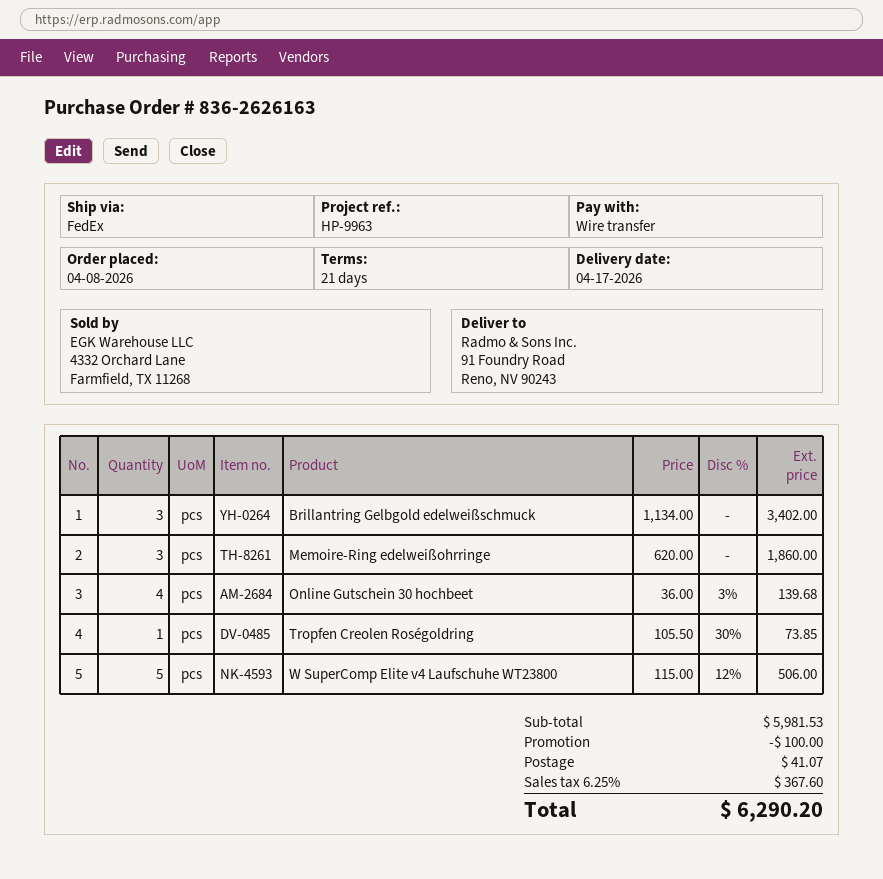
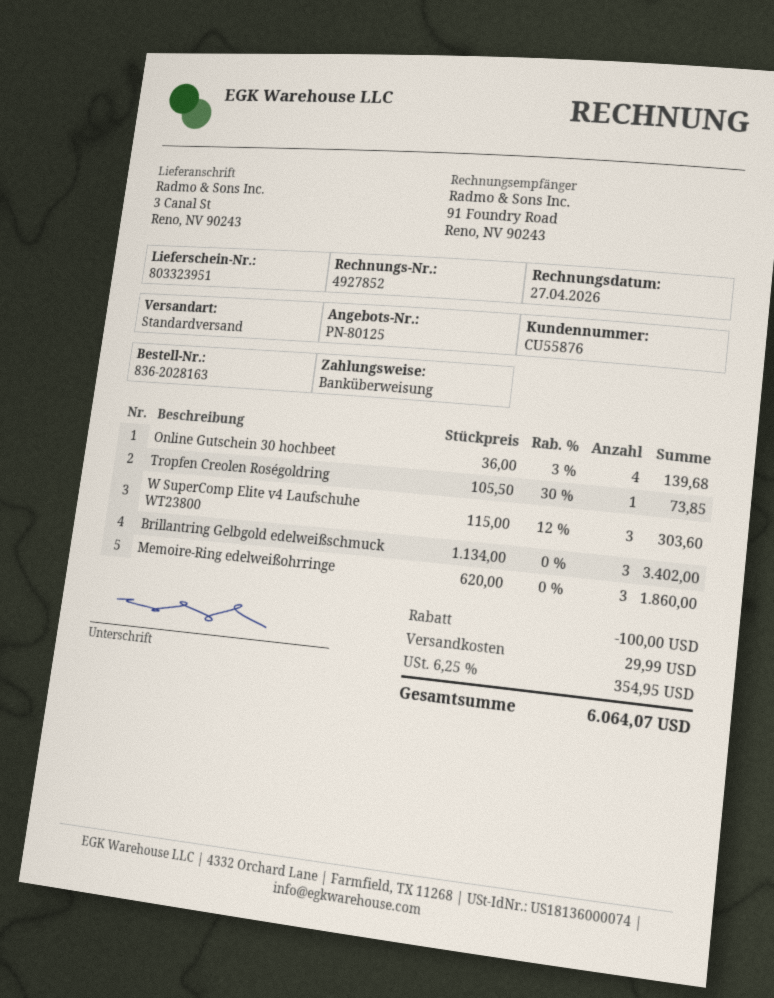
order number: 836-2626163 -> 836-2028163
shipping method: FedEx -> standard
ship to: 91 Foundry Road, Reno, NV 90243 -> 3 Canal St, Reno, NV 90243
W SuperComp Elite v4 Laufschuhe WT23800: 5 x 115.00 - 12% = 506.00 -> 3 x 115.00 - 12% = 303.60
shipping: 41.07 -> 29.99
tax: 6.25% = 367.60 -> 6.25% = 354.95
total: 6290.20 -> 6064.07

